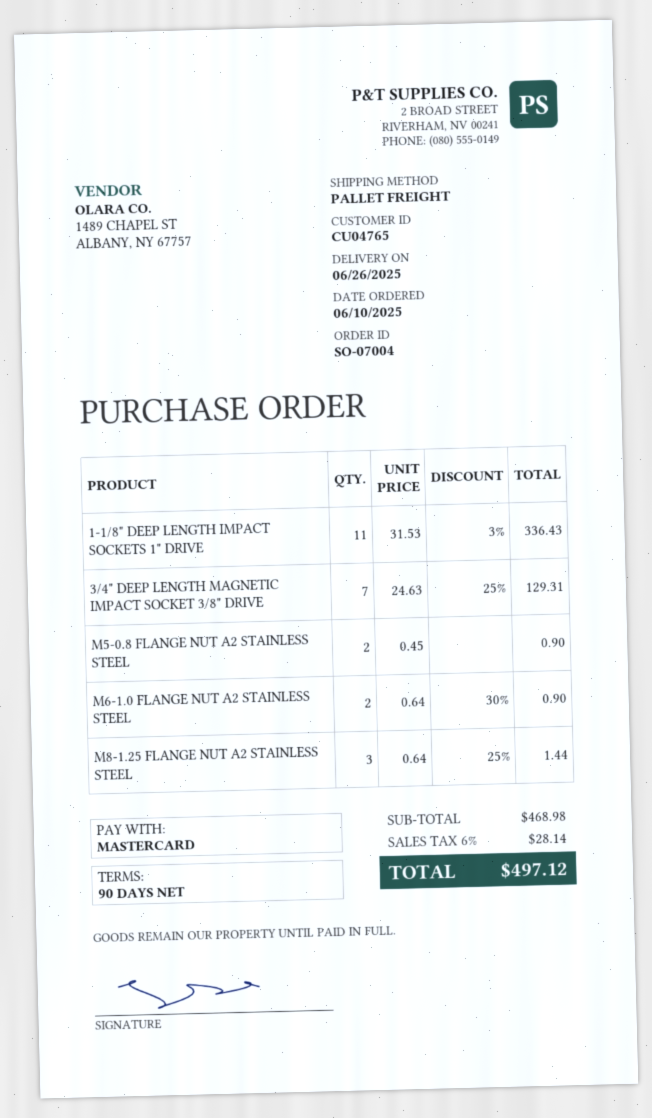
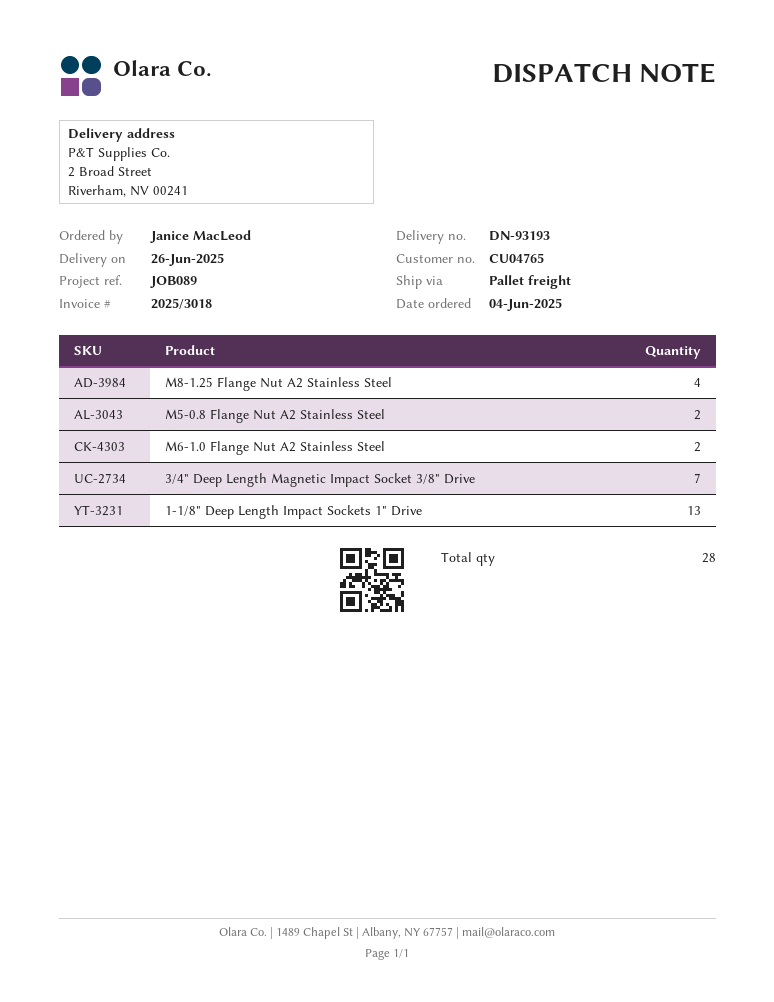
order date: 2025-06-10 -> 2025-06-04
1-1/8" DEEP LENGTH IMPACT SOCKETS 1" DRIVE: 11 -> 13
M8-1.25 FLANGE NUT A2 STAINLESS STEEL: 3 -> 4

